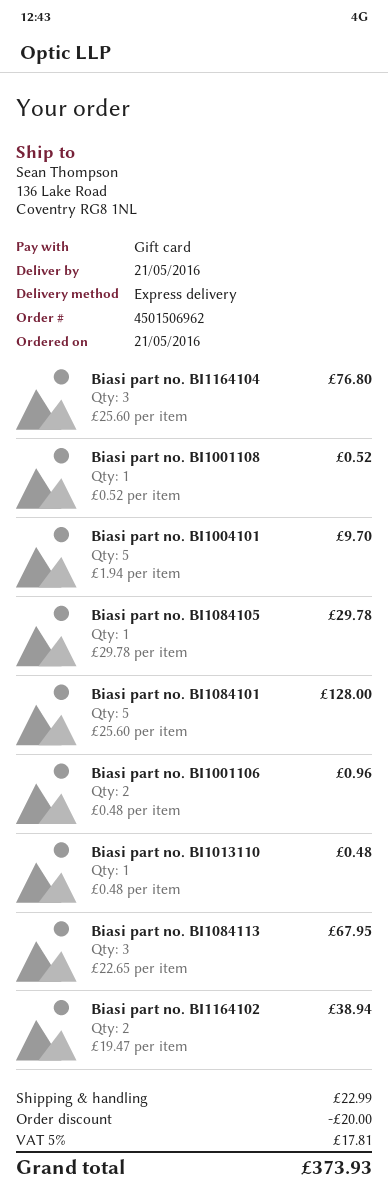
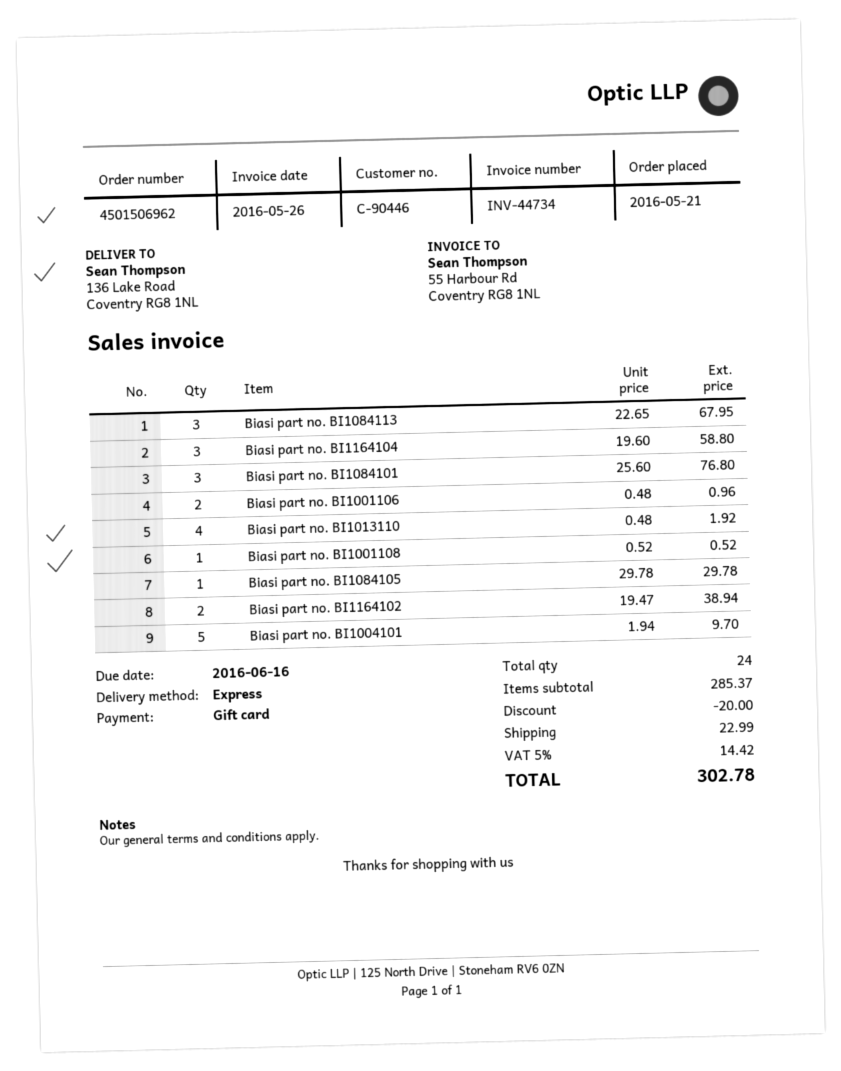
Biasi part no. BI1164104: 3 x 25.60 = 76.80 -> 3 x 19.60 = 58.80
Biasi part no. BI1084101: 5 x 25.60 = 128.00 -> 3 x 25.60 = 76.80
Biasi part no. BI1013110: 1 x 0.48 = 0.48 -> 4 x 0.48 = 1.92
tax: 5% = 17.81 -> 5% = 14.42
total: 373.93 -> 302.78

